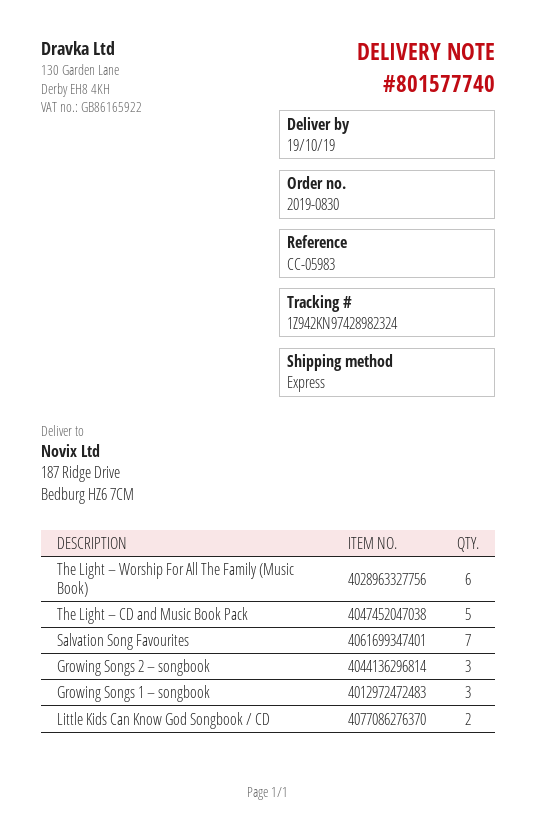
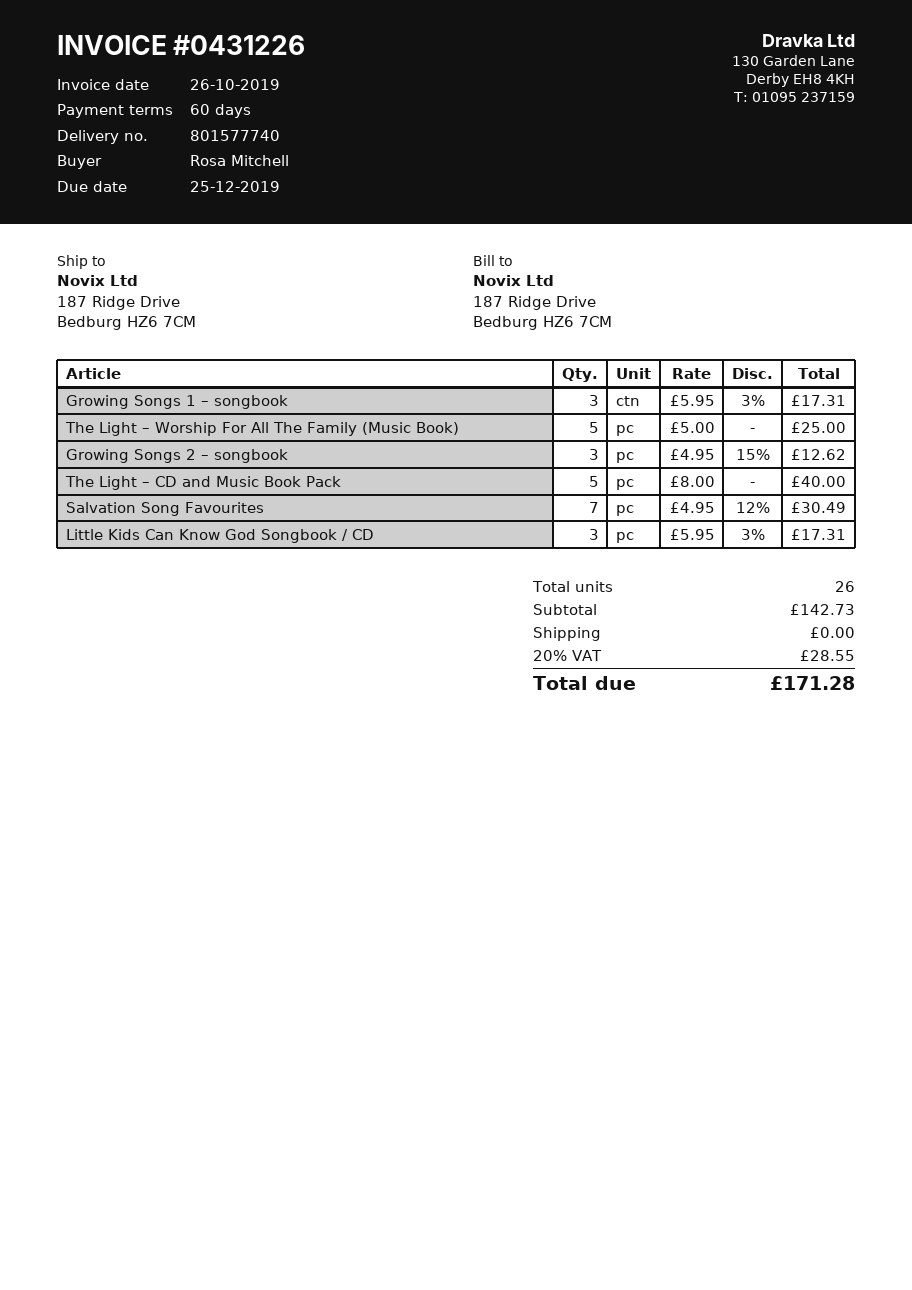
The Light – Worship For All The Family (Music Book): 6 -> 5
Little Kids Can Know God Songbook / CD: 2 -> 3

